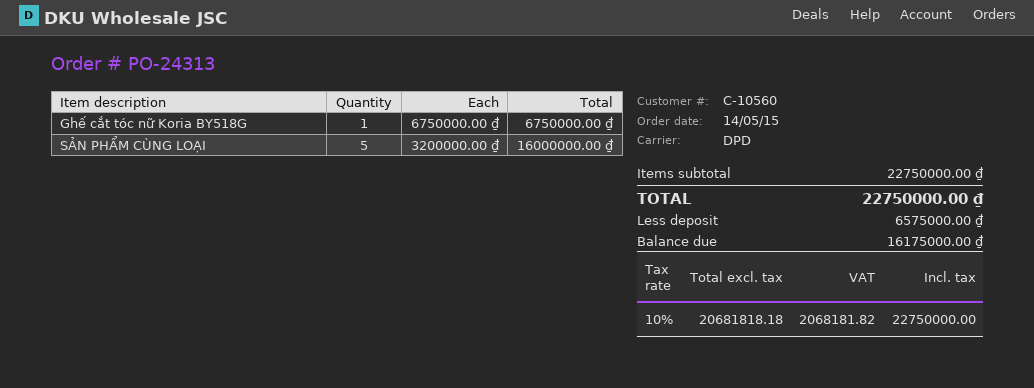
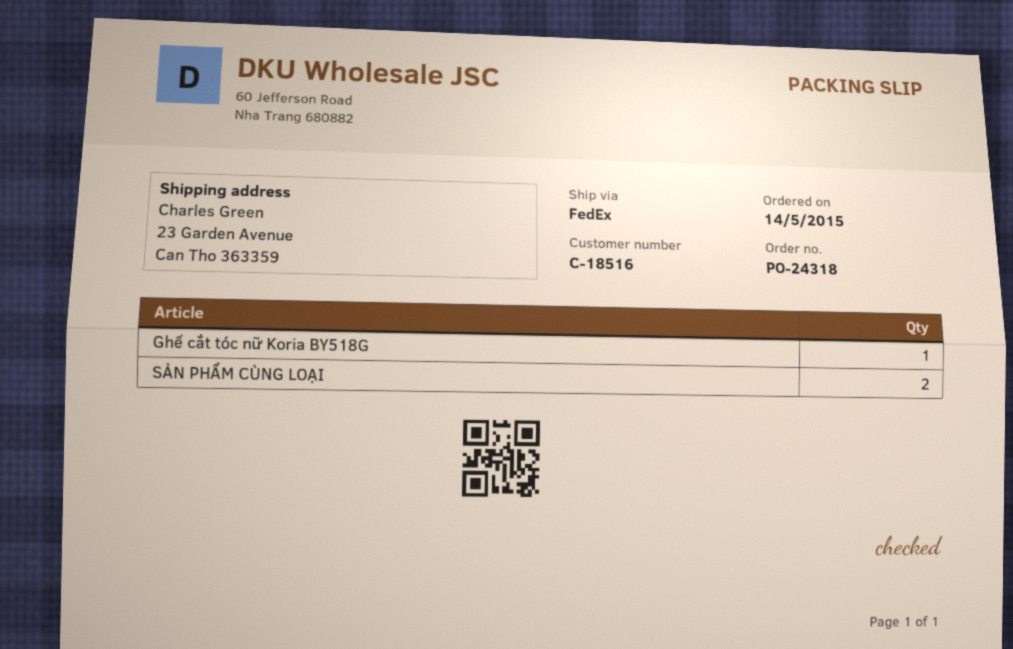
order number: PO-24313 -> PO-24318
customer number: C-10560 -> C-18516
shipping method: DPD -> FedEx
SẢN PHẨM CÙNG LOẠI: 5 -> 2

